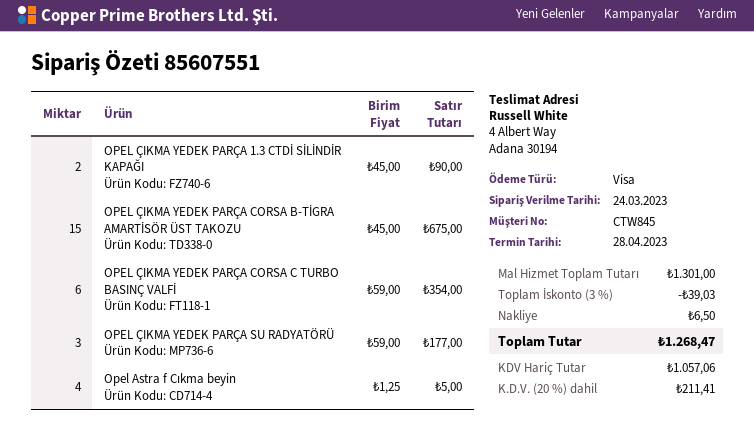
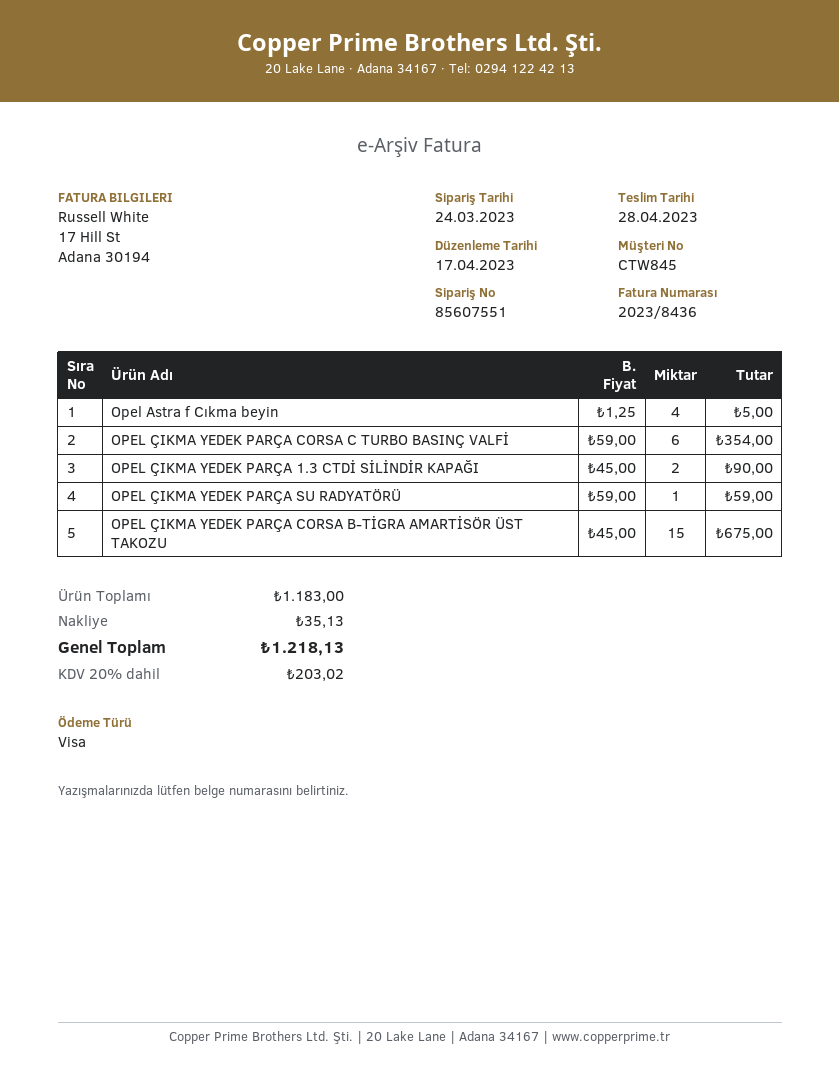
OPEL ÇIKMA YEDEK PARÇA SU RADYATÖRÜ: 3 x 59.00 = 177.00 -> 1 x 59.00 = 59.00
subtotal: 1301.00 -> 1183.00
discount: 3% = 39.03 -> none
shipping: 6.50 -> 35.13
tax: 20% = 211.41 -> 20% = 203.02
total: 1268.47 -> 1218.13

